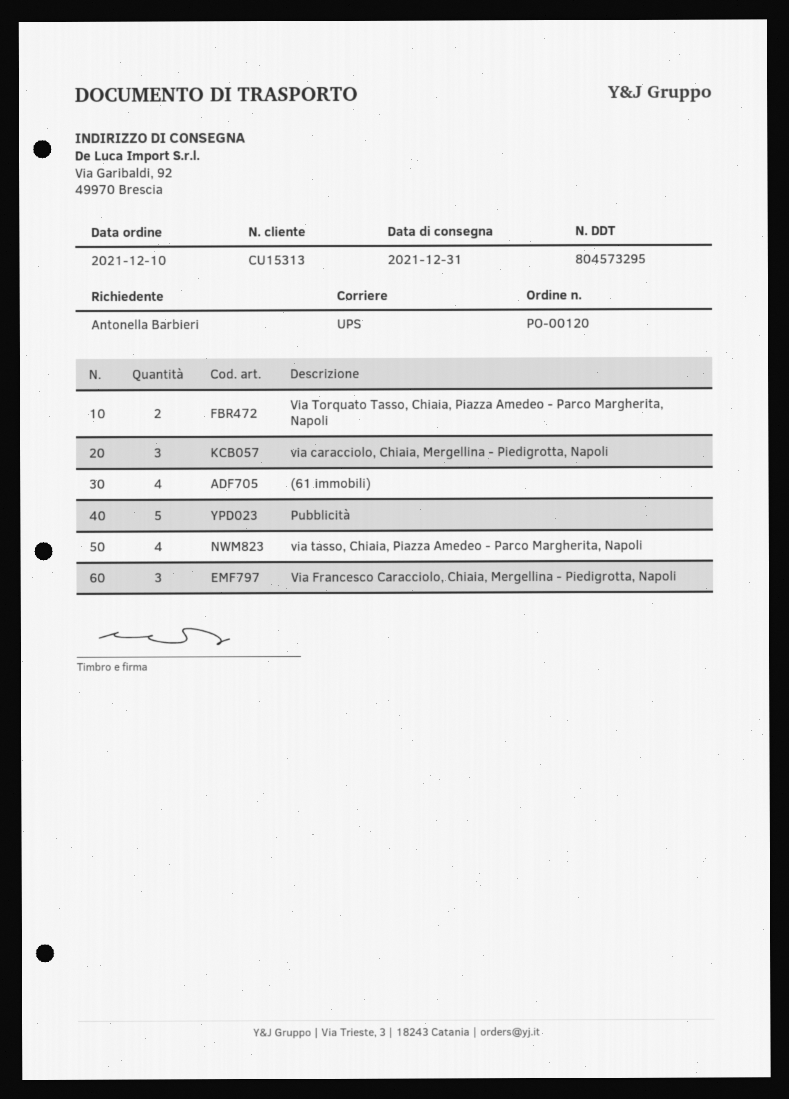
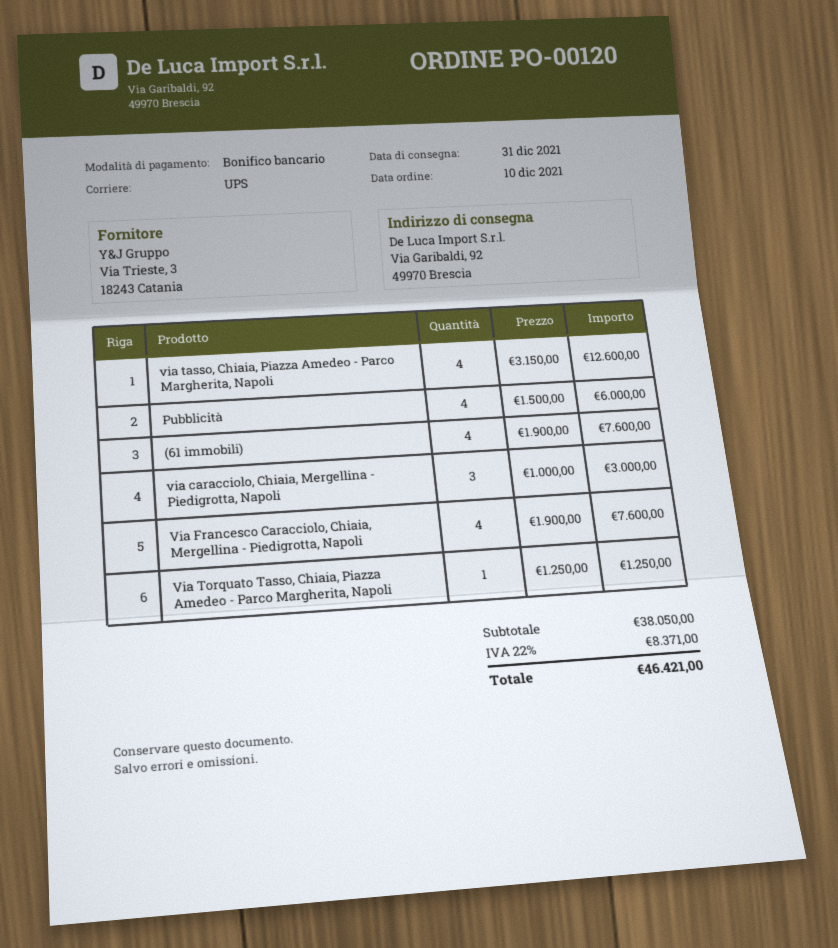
Via Torquato Tasso, Chiaia, Piazza Amedeo - Parco Margherita, Napoli: 2 -> 1
Pubblicità: 5 -> 4
Via Francesco Caracciolo, Chiaia, Mergellina - Piedigrotta, Napoli: 3 -> 4

